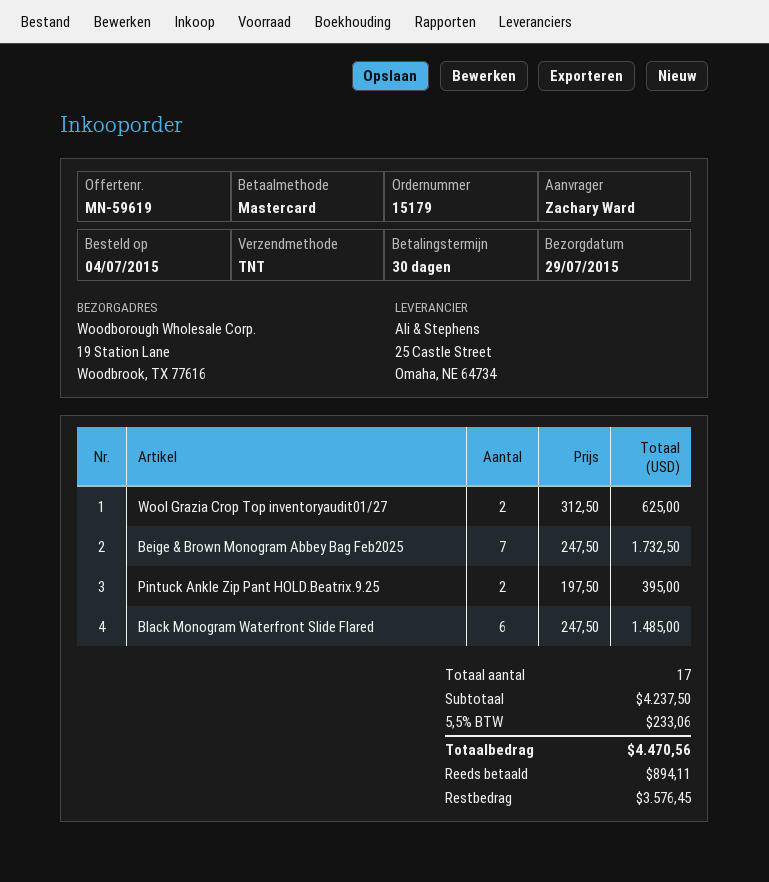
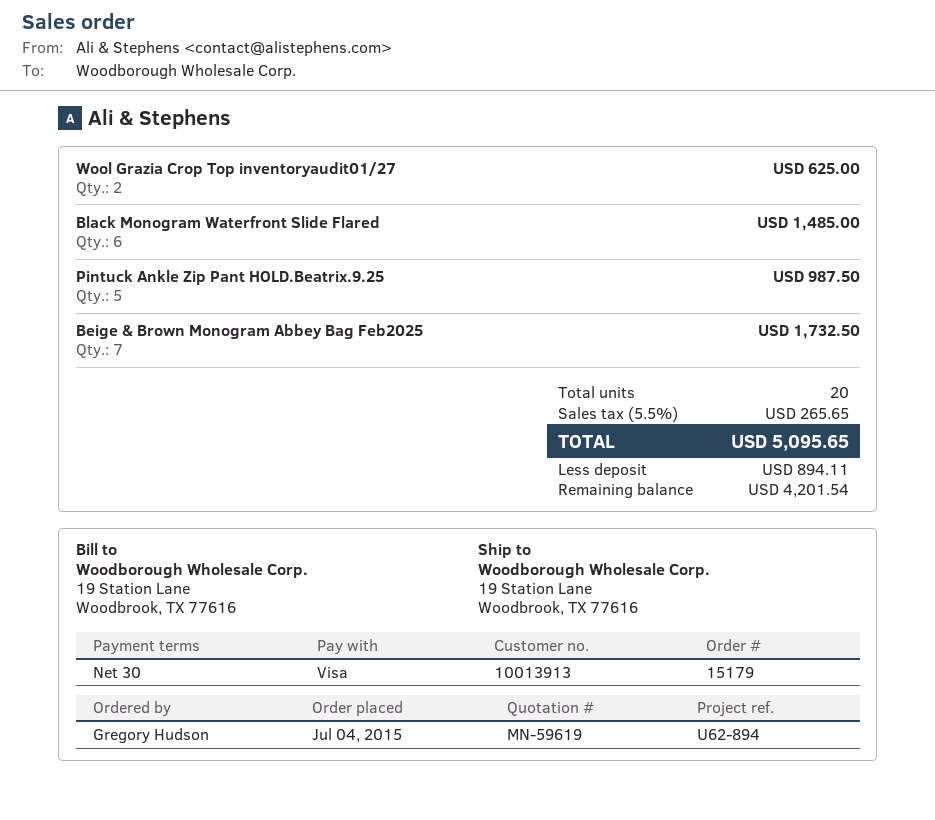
ordered by: Zachary Ward -> Gregory Hudson
payment method: Mastercard -> Visa
Pintuck Ankle Zip Pant HOLD.Beatrix.9.25: 2 for 395.00 -> 5 for 987.50
total quantity: 17 -> 20
tax: 5.5% = 233.06 -> 5.5% = 265.65
total: 4470.56 -> 5095.65
balance: 3576.45 -> 4201.54

